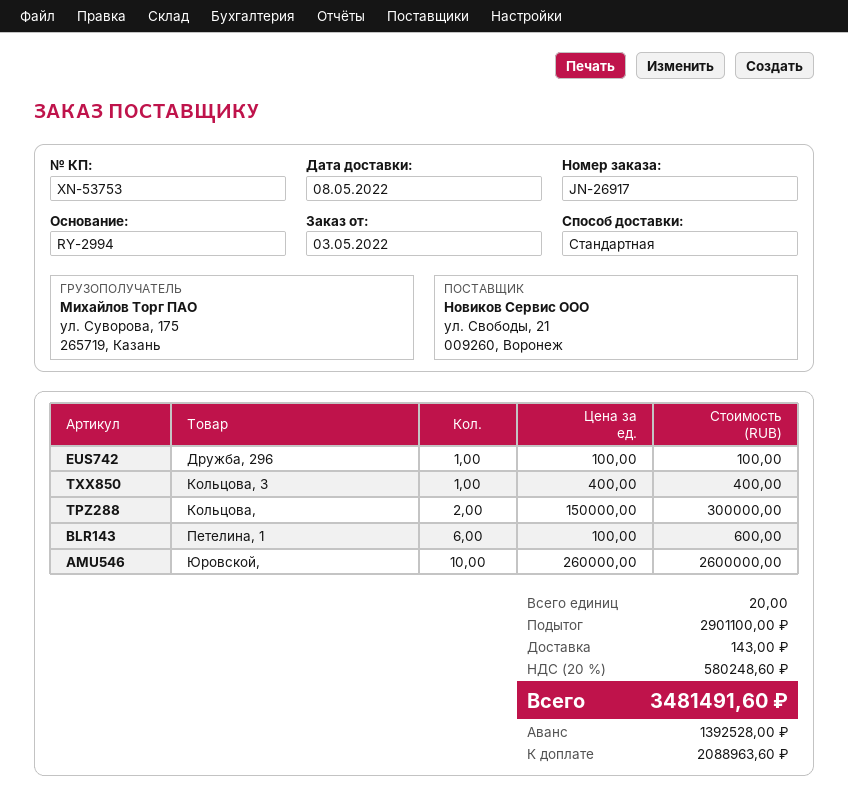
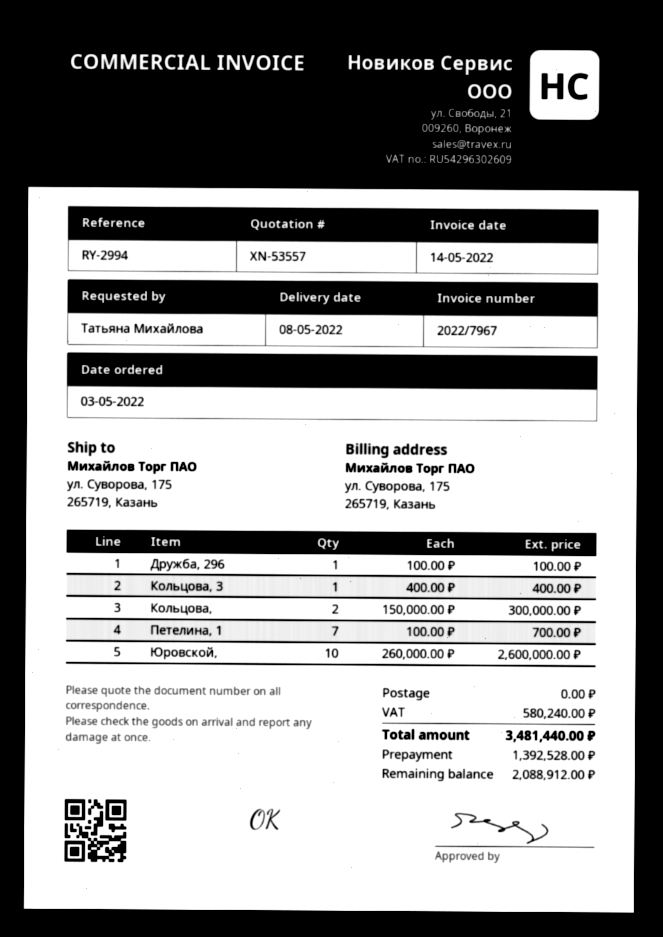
quote number: XN-53753 -> XN-53557
Петелина, 1: 6 x 100.00 = 600.00 -> 7 x 100.00 = 700.00
shipping: 143.00 -> 0.00
tax: 580248.60 -> 580240.00
total: 3481491.60 -> 3481440.00
balance: 2088963.60 -> 2088912.00

